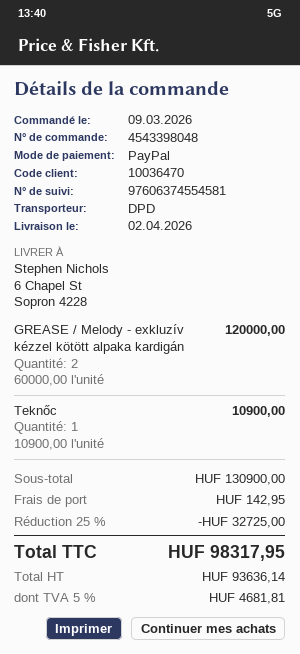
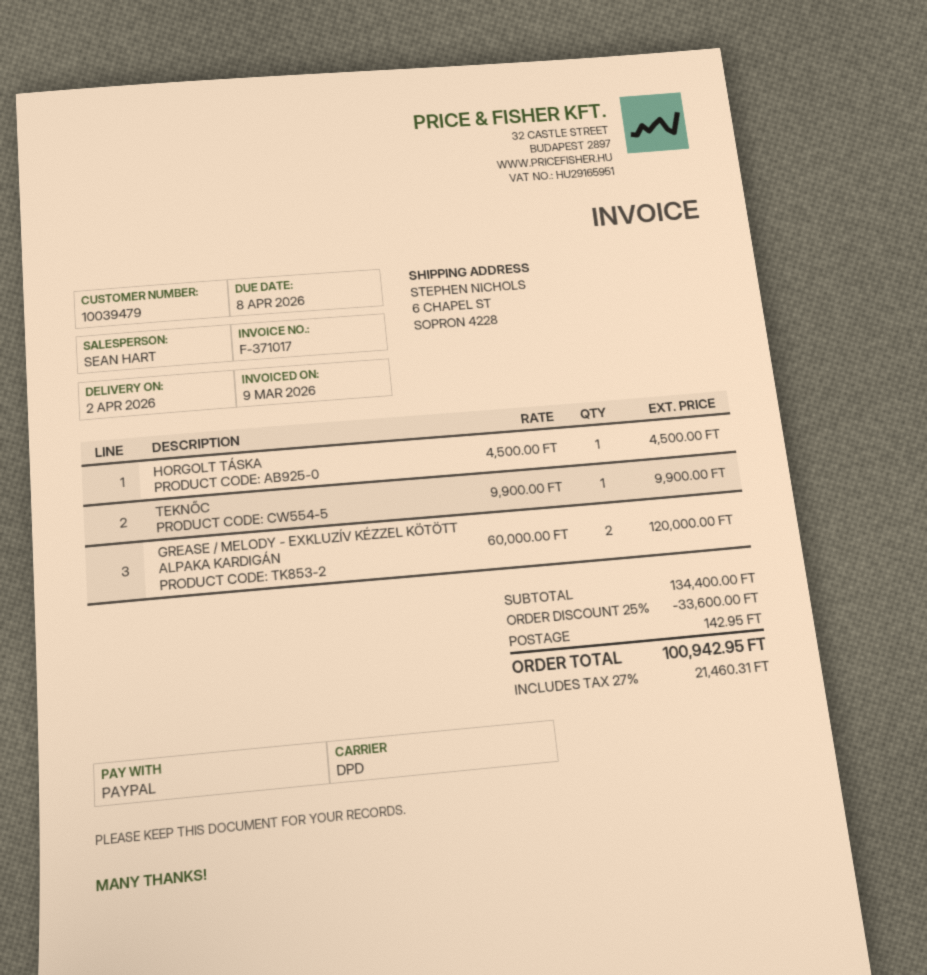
customer number: 10036470 -> 10039479
Teknőc: 1 x 10900.00 = 10900.00 -> 1 x 9900.00 = 9900.00
HORGOLT TÁSKA: none -> 1 x 4500.00 = 4500.00
subtotal: 130900.00 -> 134400.00
discount: 25% = 32725.00 -> 25% = 33600.00
tax: 5% = 4681.81 -> 27% = 21460.31
total: 98317.95 -> 100942.95

